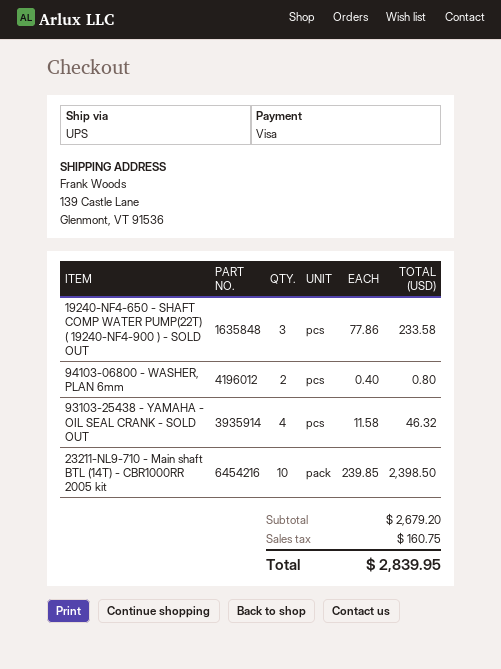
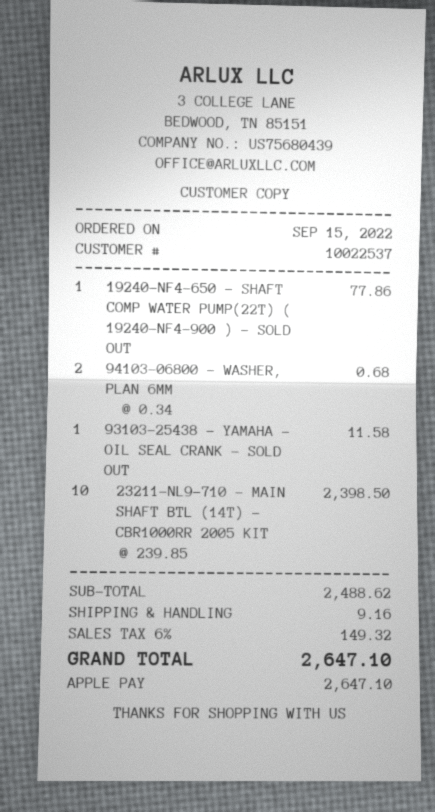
payment method: Visa -> Apple Pay
19240-NF4-650 - SHAFT COMP WATER PUMP(22T) ( 19240-NF4-900 ) - SOLD OUT: 3 x 77.86 = 233.58 -> 1 x 77.86 = 77.86
94103-06800 - WASHER, PLAN 6mm: 2 x 0.40 = 0.80 -> 2 x 0.34 = 0.68
93103-25438 - YAMAHA - OIL SEAL CRANK - SOLD OUT: 4 x 11.58 = 46.32 -> 1 x 11.58 = 11.58
subtotal: 2679.20 -> 2488.62
shipping: none -> 9.16
tax: 160.75 -> 149.32
total: 2839.95 -> 2647.10

